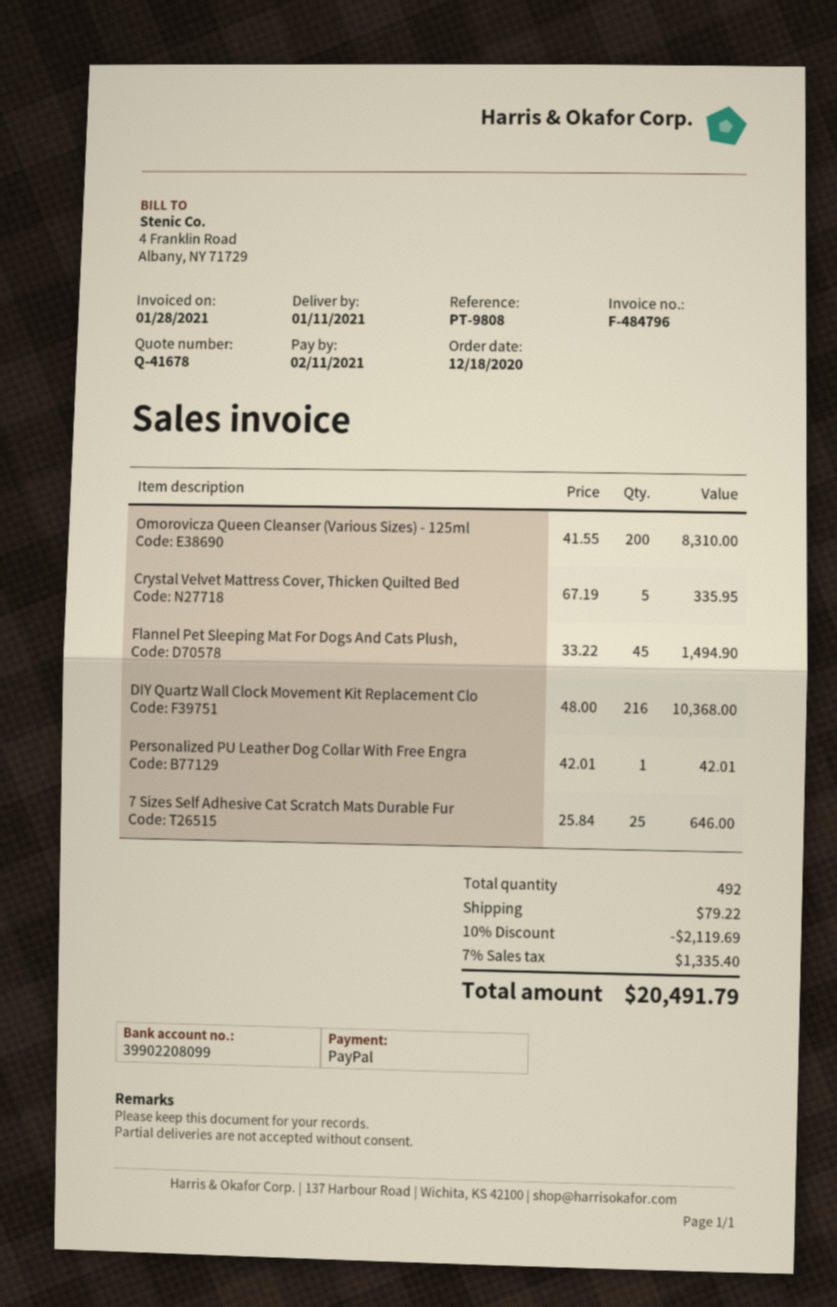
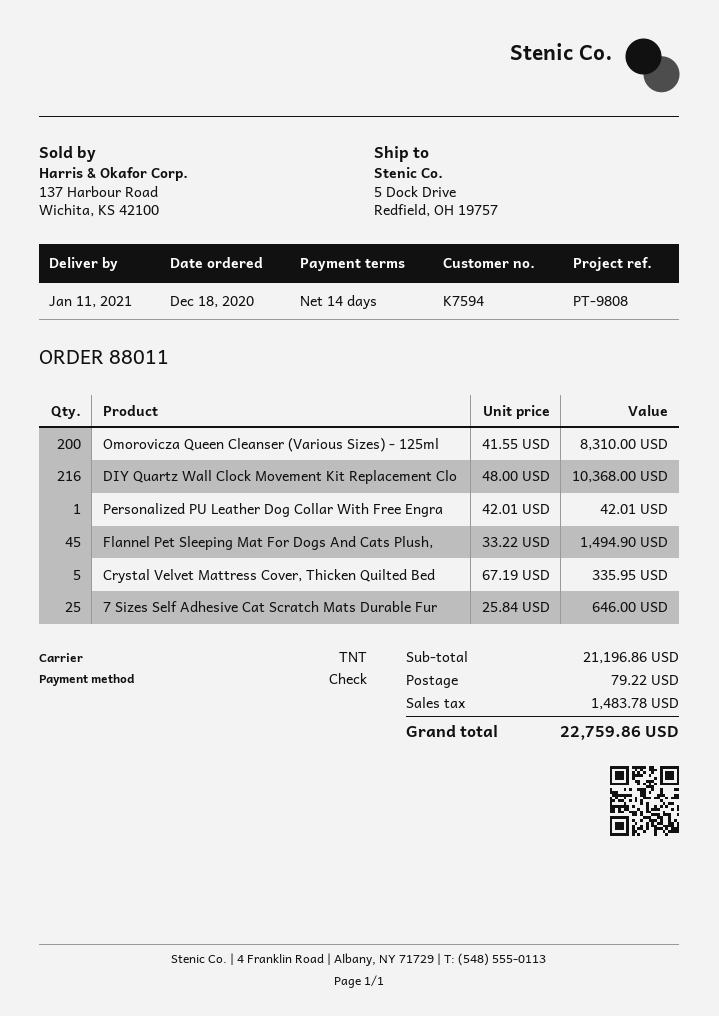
payment method: PayPal -> cheque
discount: 10% = 2119.69 -> none
tax: 1335.40 -> 1483.78
total: 20491.79 -> 22759.86

